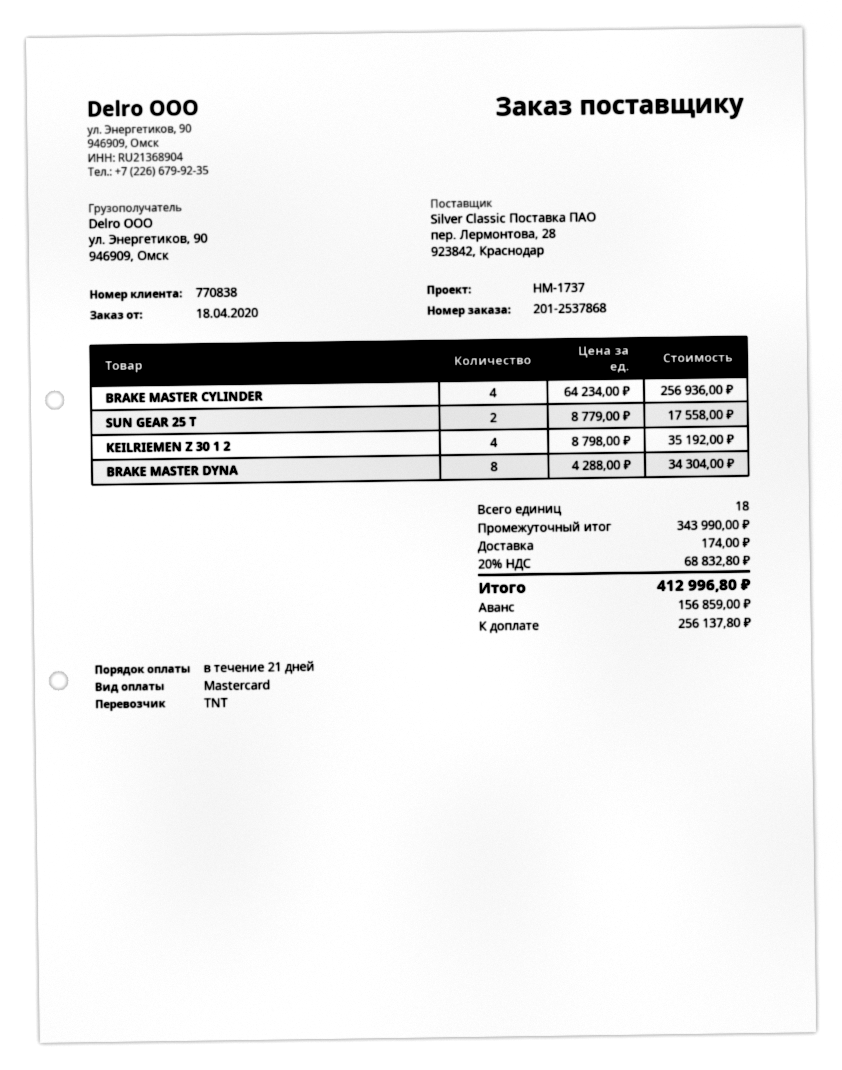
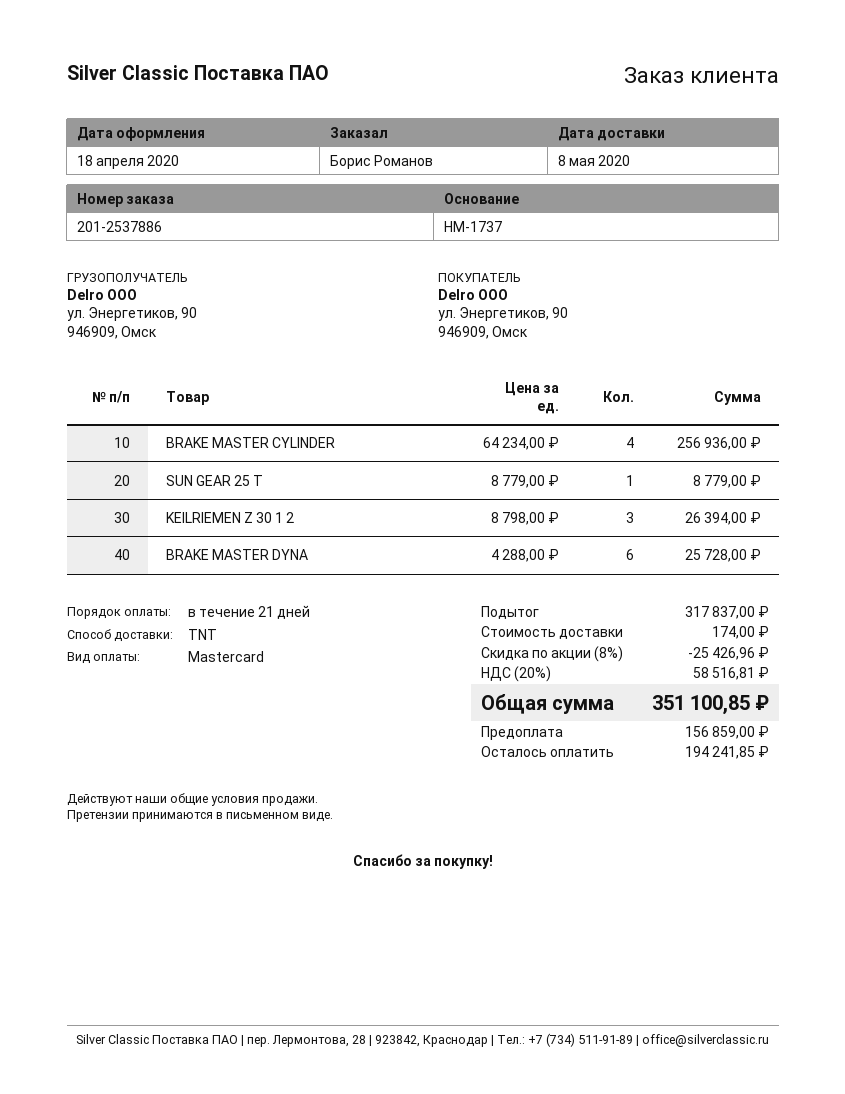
order number: 201-2537868 -> 201-2537886
SUN GEAR 25 T: 2 x 8779.00 = 17558.00 -> 1 x 8779.00 = 8779.00
KEILRIEMEN Z 30 1 2: 4 x 8798.00 = 35192.00 -> 3 x 8798.00 = 26394.00
BRAKE MASTER DYNA: 8 x 4288.00 = 34304.00 -> 6 x 4288.00 = 25728.00
subtotal: 343990.00 -> 317837.00
discount: none -> 8% = 25426.96
tax: 20% = 68832.80 -> 20% = 58516.81
total: 412996.80 -> 351100.85
balance: 256137.80 -> 194241.85

